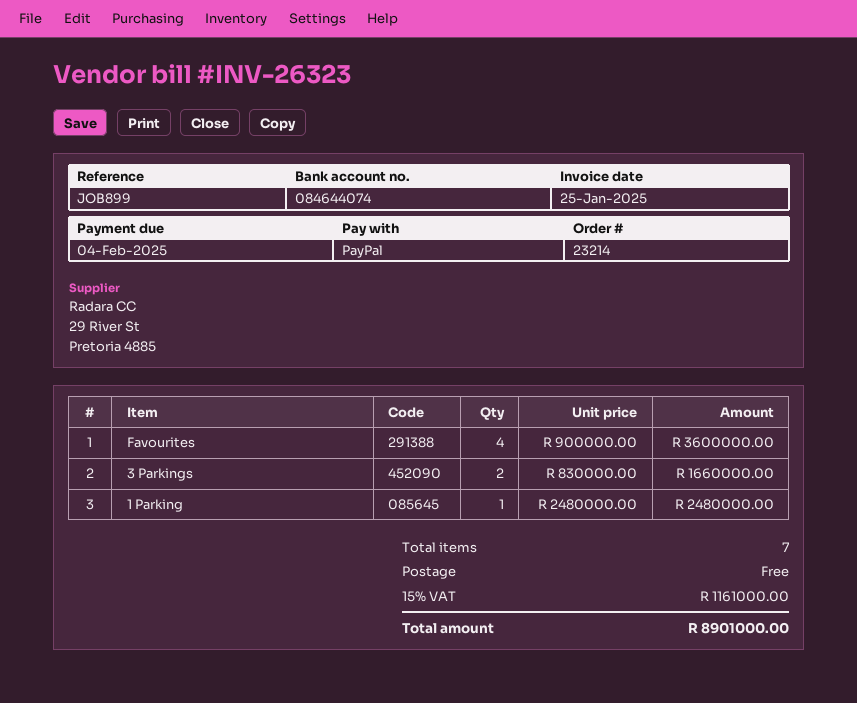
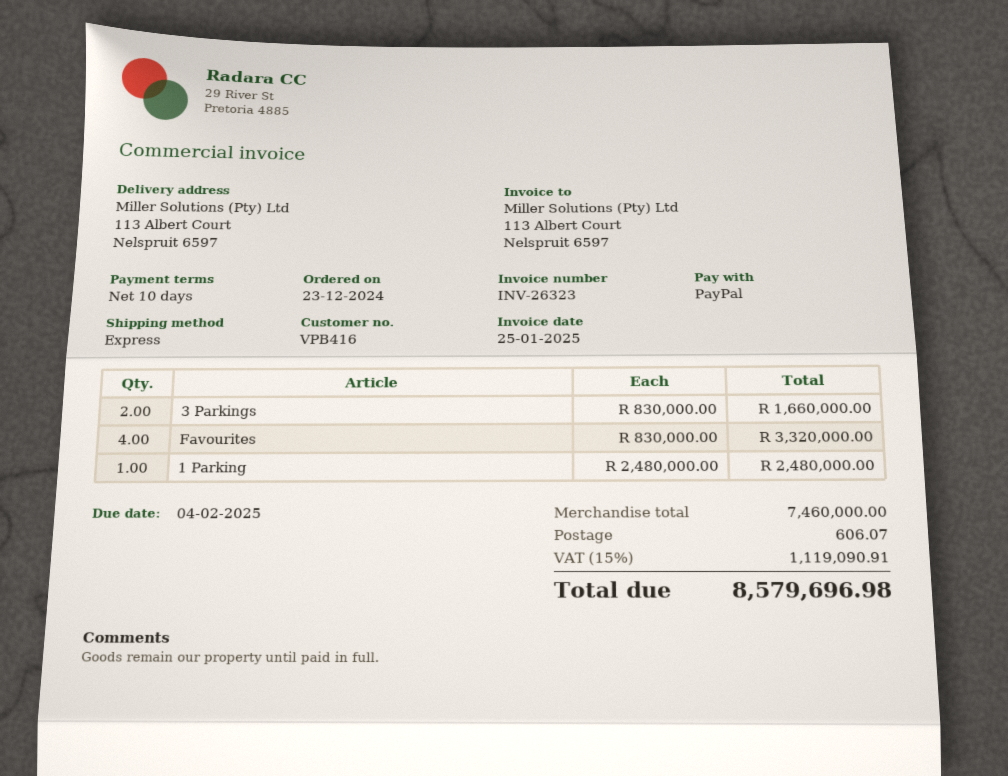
Favourites: 4 x 900000.00 = 3600000.00 -> 4 x 830000.00 = 3320000.00
shipping: 0.00 -> 606.07
tax: 15% = 1161000.00 -> 15% = 1119090.91
total: 8901000.00 -> 8579696.98

